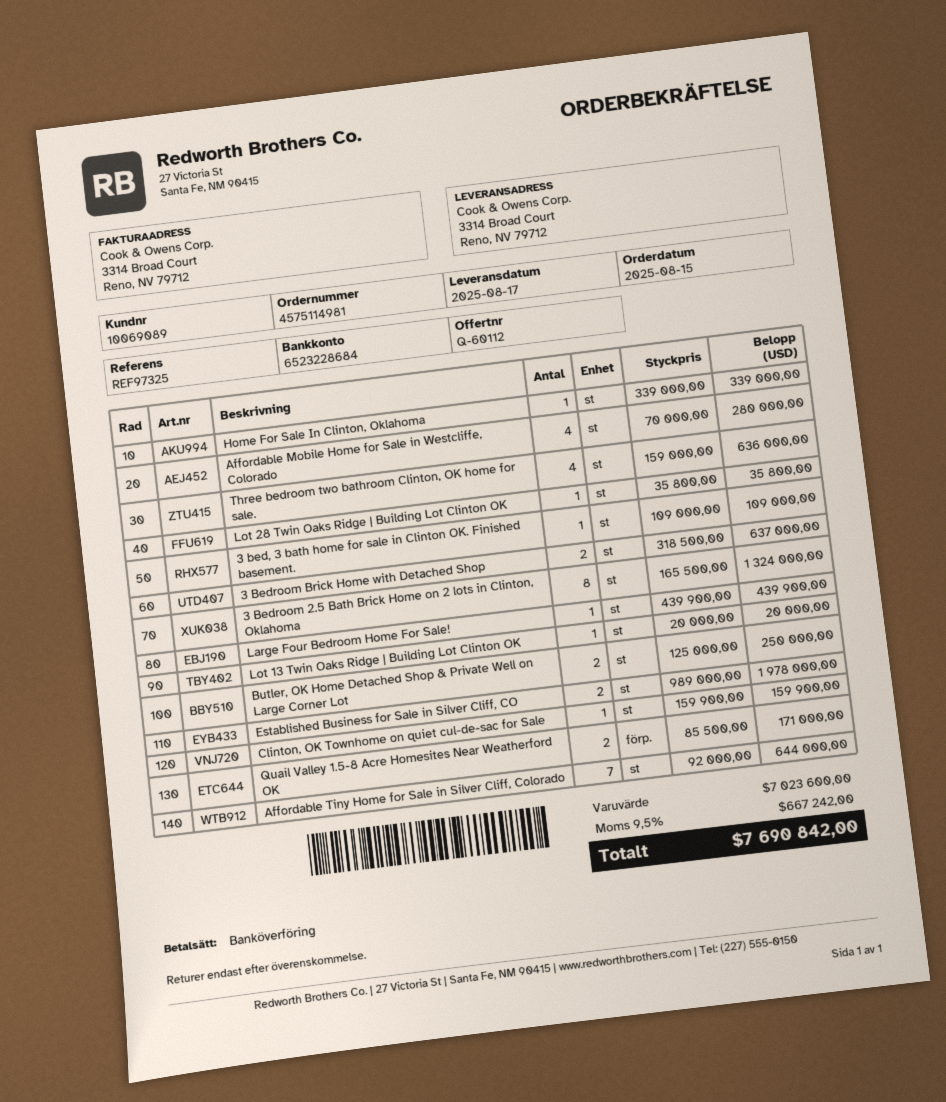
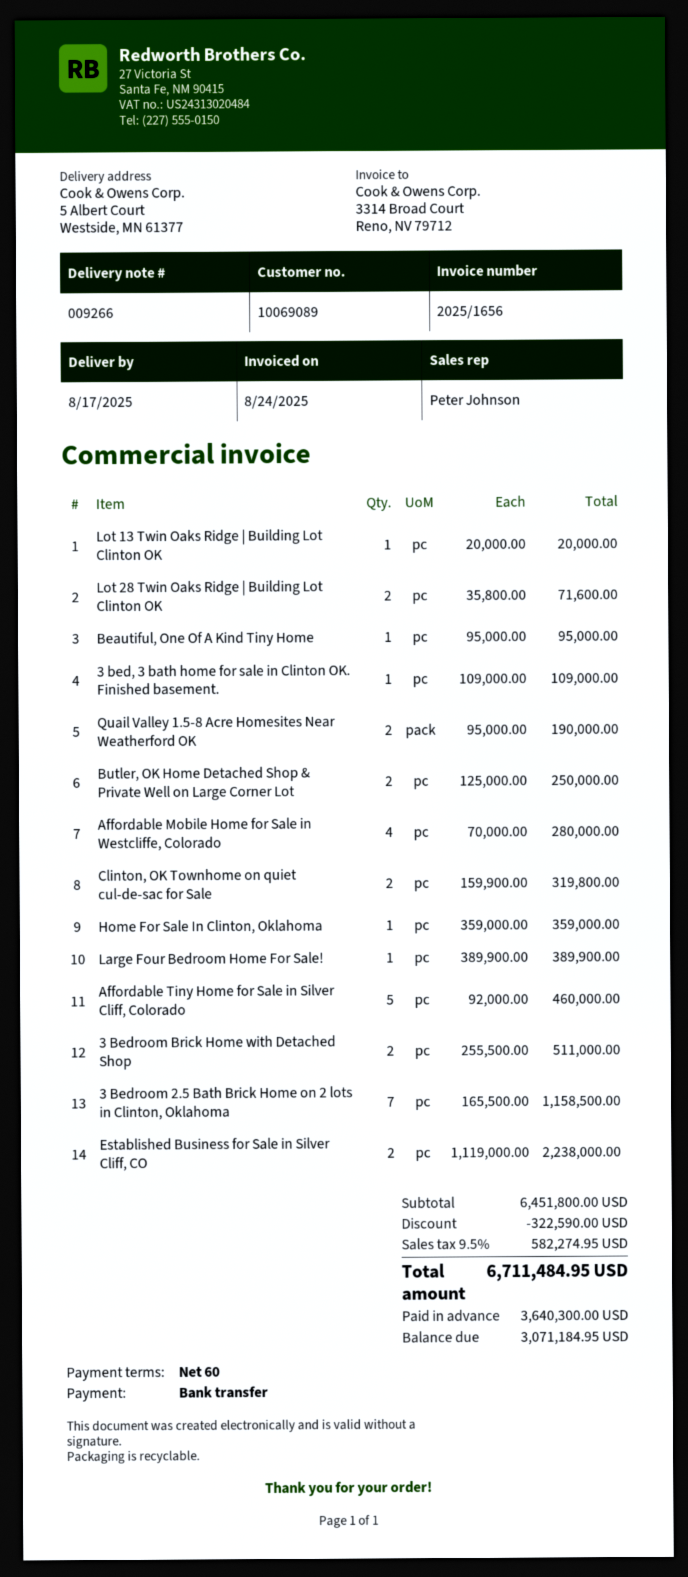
ship to: 3314 Broad Court, Reno, NV 79712 -> 5 Albert Court, Westside, MN 61377
Home For Sale In Clinton, Oklahoma: 1 x 339000.00 = 339000.00 -> 1 x 359000.00 = 359000.00
Three bedroom two bathroom Clinton, OK home for sale.: 4 x 159000.00 = 636000.00 -> none
Lot 28 Twin Oaks Ridge | Building Lot Clinton OK: 1 x 35800.00 = 35800.00 -> 2 x 35800.00 = 71600.00
3 Bedroom Brick Home with Detached Shop: 2 x 318500.00 = 637000.00 -> 2 x 255500.00 = 511000.00
3 Bedroom 2.5 Bath Brick Home on 2 lots in Clinton, Oklahoma: 8 x 165500.00 = 1324000.00 -> 7 x 165500.00 = 1158500.00
Large Four Bedroom Home For Sale!: 1 x 439900.00 = 439900.00 -> 1 x 389900.00 = 389900.00
Established Business for Sale in Silver Cliff, CO: 2 x 989000.00 = 1978000.00 -> 2 x 1119000.00 = 2238000.00
Clinton, OK Townhome on quiet cul-de-sac for Sale: 1 x 159900.00 = 159900.00 -> 2 x 159900.00 = 319800.00
Quail Valley 1.5-8 Acre Homesites Near Weatherford OK: 2 x 85500.00 = 171000.00 -> 2 x 95000.00 = 190000.00
Affordable Tiny Home for Sale in Silver Cliff, Colorado: 7 x 92000.00 = 644000.00 -> 5 x 92000.00 = 460000.00
Beautiful, One Of A Kind Tiny Home: none -> 1 x 95000.00 = 95000.00
subtotal: 7023600.00 -> 6451800.00
discount: none -> 322590.00
tax: 9.5% = 667242.00 -> 9.5% = 582274.95
total: 7690842.00 -> 6711484.95

